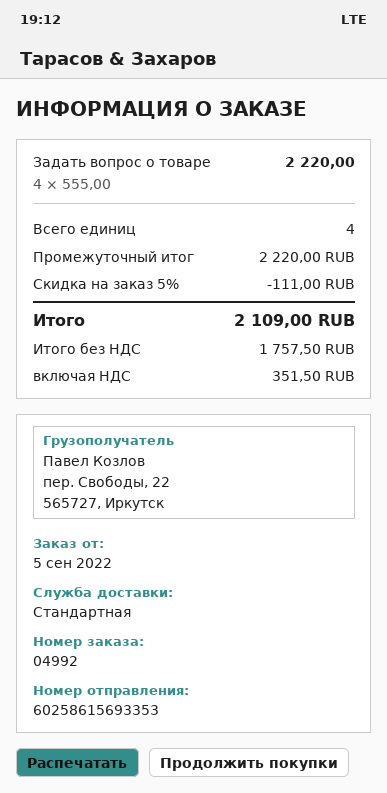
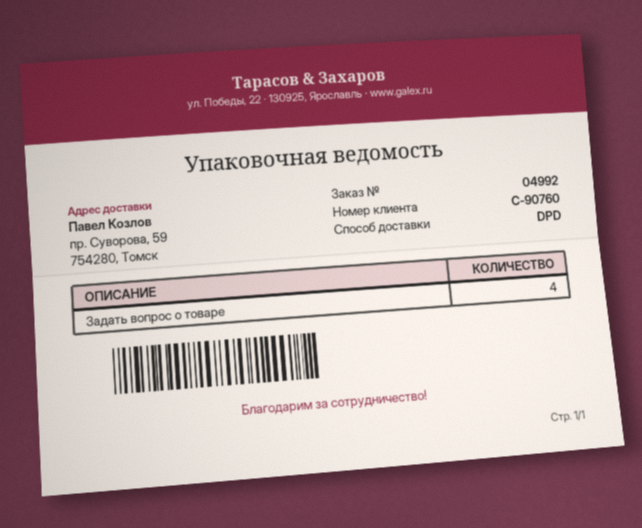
shipping method: standard -> DPD
ship to: пер. Свободы, 22, 565727, Иркутск -> пр. Суворова, 59, 754280, Томск

